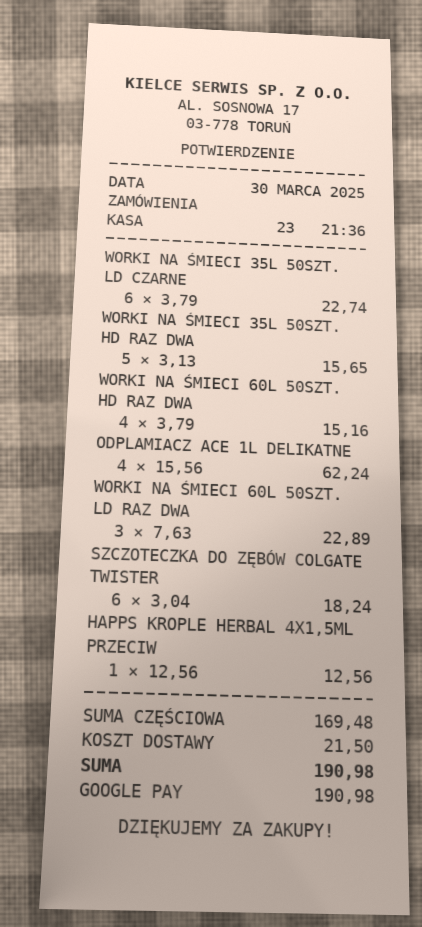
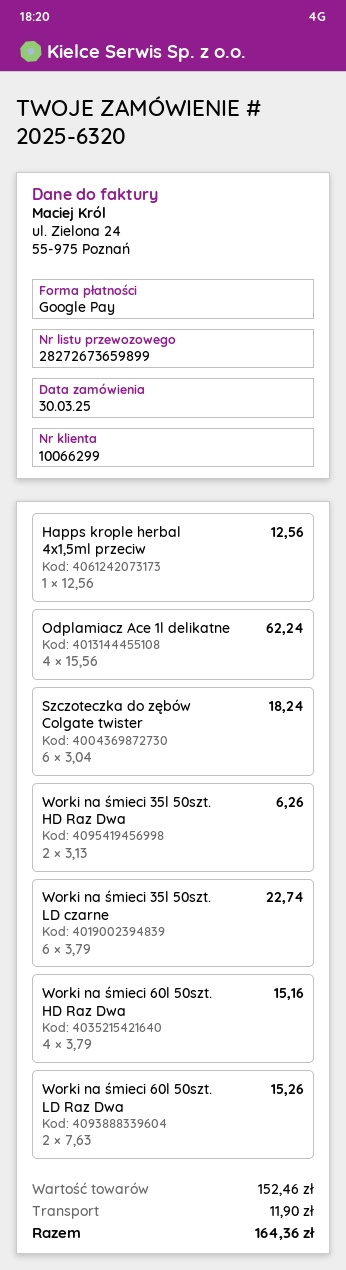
WORKI NA ŚMIECI 35L 50SZT. HD RAZ DWA: 5 x 3.13 = 15.65 -> 2 x 3.13 = 6.26
WORKI NA ŚMIECI 60L 50SZT. LD RAZ DWA: 3 x 7.63 = 22.89 -> 2 x 7.63 = 15.26
subtotal: 169.48 -> 152.46
shipping: 21.50 -> 11.90
total: 190.98 -> 164.36

